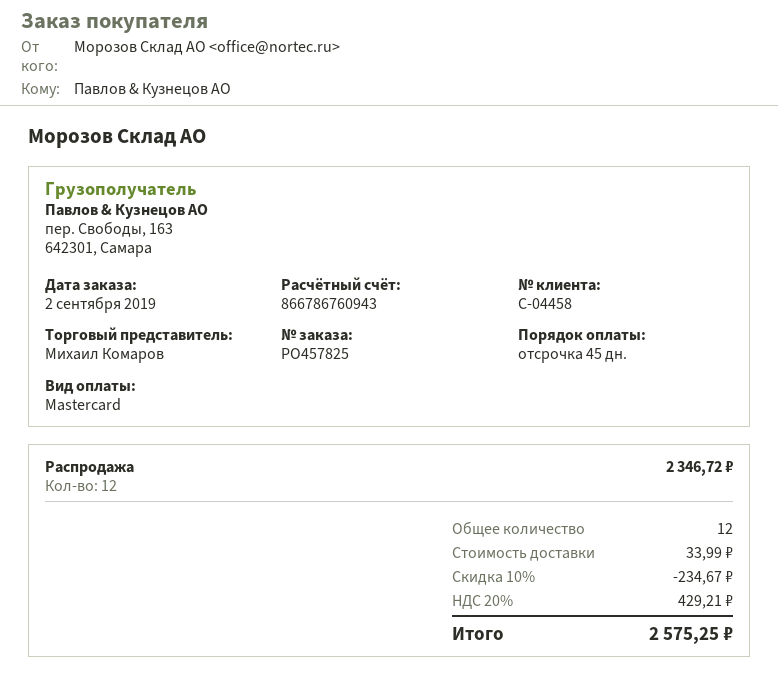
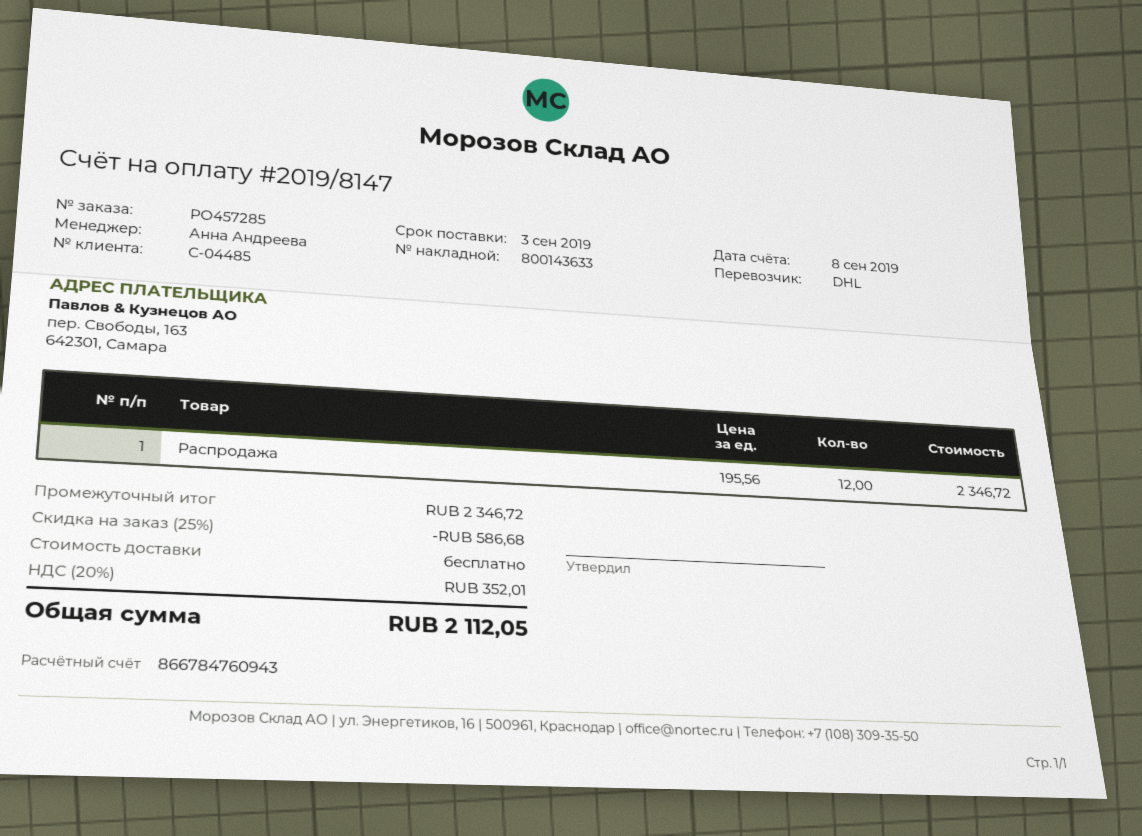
order number: PO457825 -> PO457285
customer number: C-04458 -> C-04485
sales rep: Михаил Комаров -> Анна Андреева
bank account: 866786760943 -> 866784760943
discount: 10% = 234.67 -> 25% = 586.68
shipping: 33.99 -> 0.00
tax: 20% = 429.21 -> 20% = 352.01
total: 2575.25 -> 2112.05

